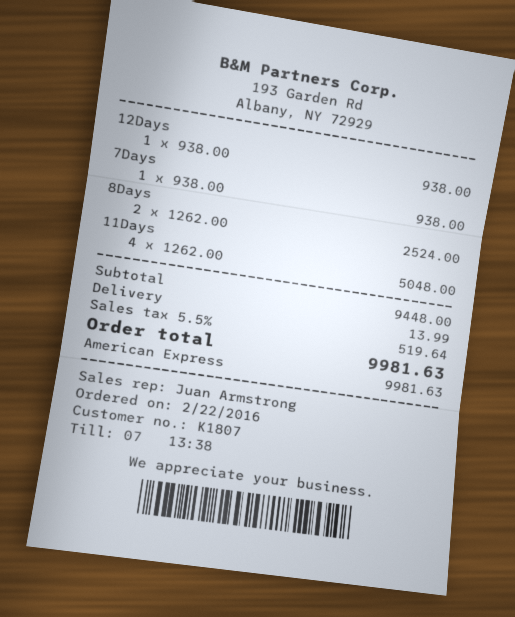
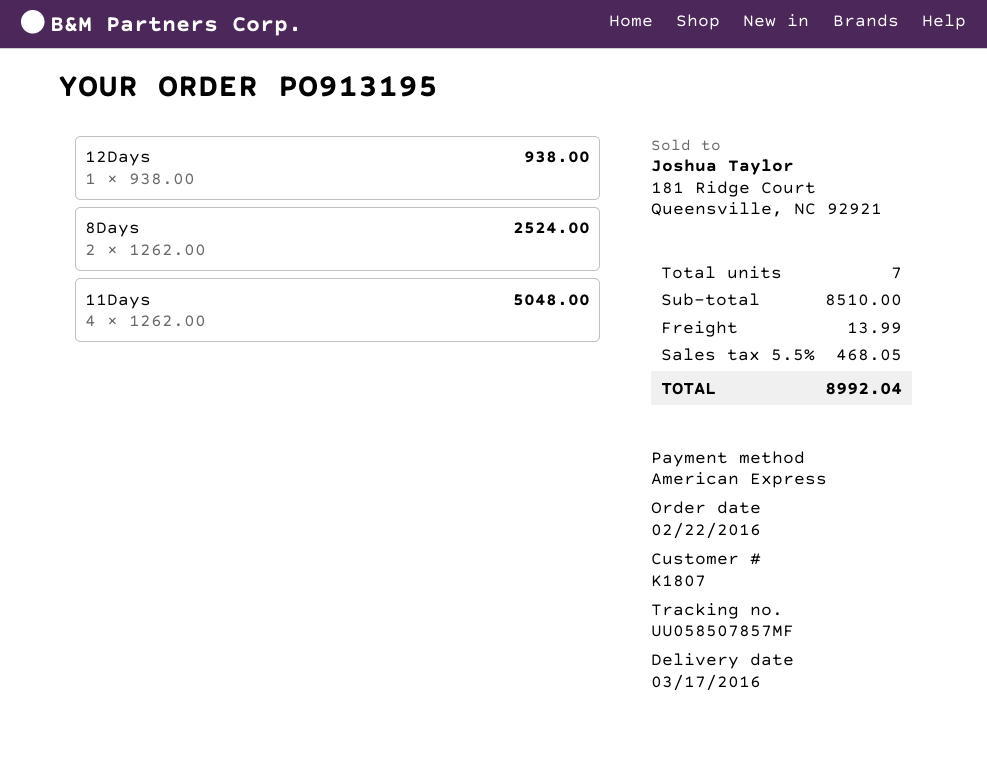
7Days: 1 x 938.00 = 938.00 -> none
subtotal: 9448.00 -> 8510.00
tax: 5.5% = 519.64 -> 5.5% = 468.05
total: 9981.63 -> 8992.04

